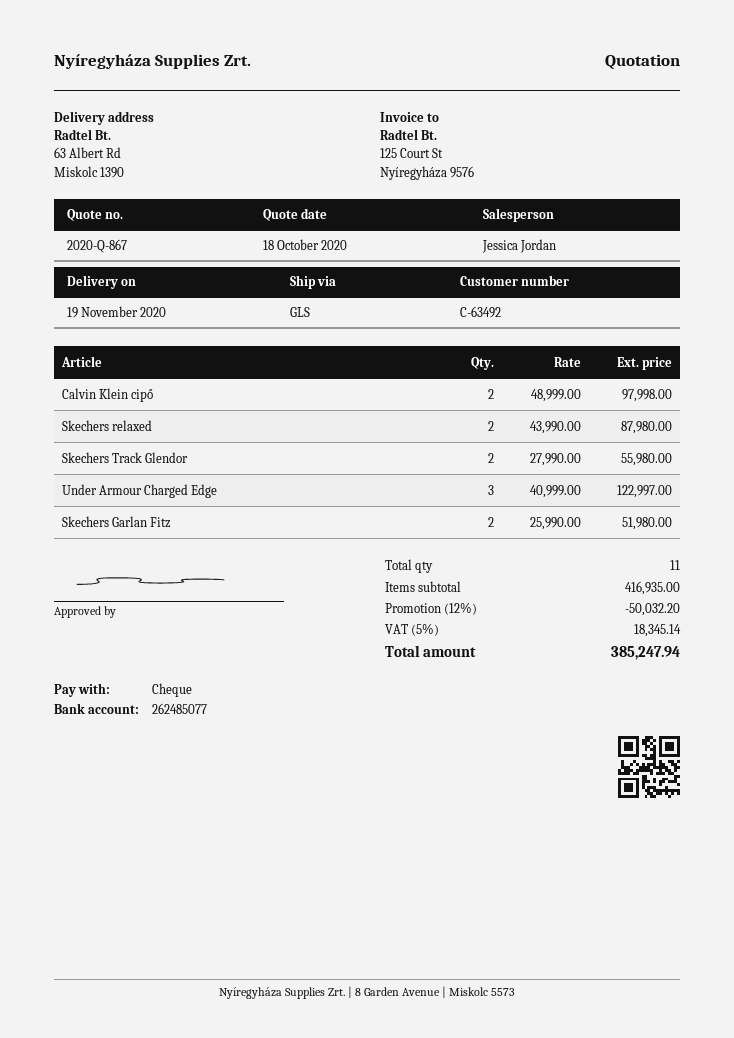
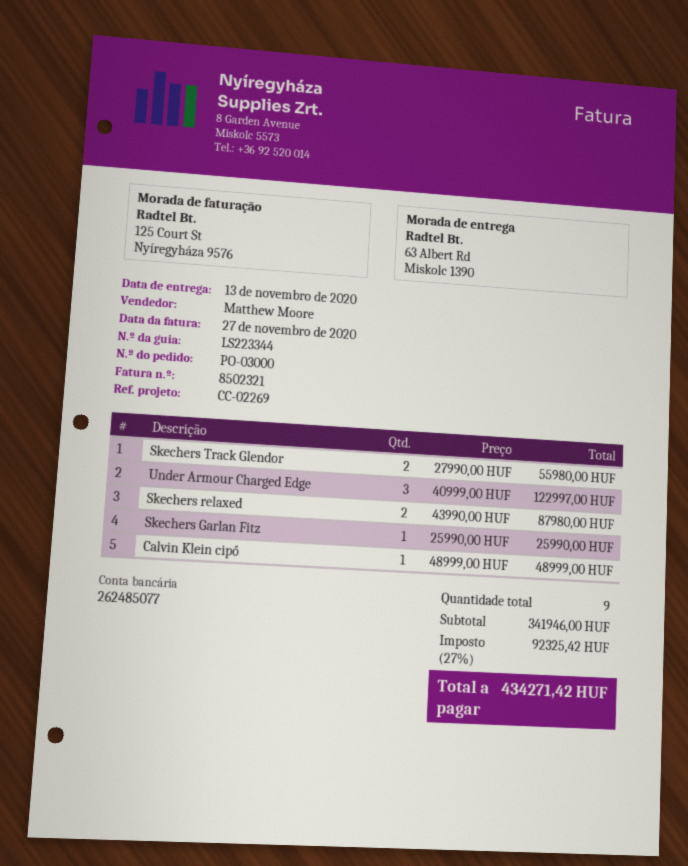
delivery date: 2020-11-19 -> 2020-11-13
sales rep: Jessica Jordan -> Matthew Moore
Calvin Klein cipő: 2 x 48999.00 = 97998.00 -> 1 x 48999.00 = 48999.00
Skechers Garlan Fitz: 2 x 25990.00 = 51980.00 -> 1 x 25990.00 = 25990.00
total quantity: 11 -> 9
subtotal: 416935.00 -> 341946.00
discount: 12% = 50032.20 -> none
tax: 5% = 18345.14 -> 27% = 92325.42
total: 385247.94 -> 434271.42

